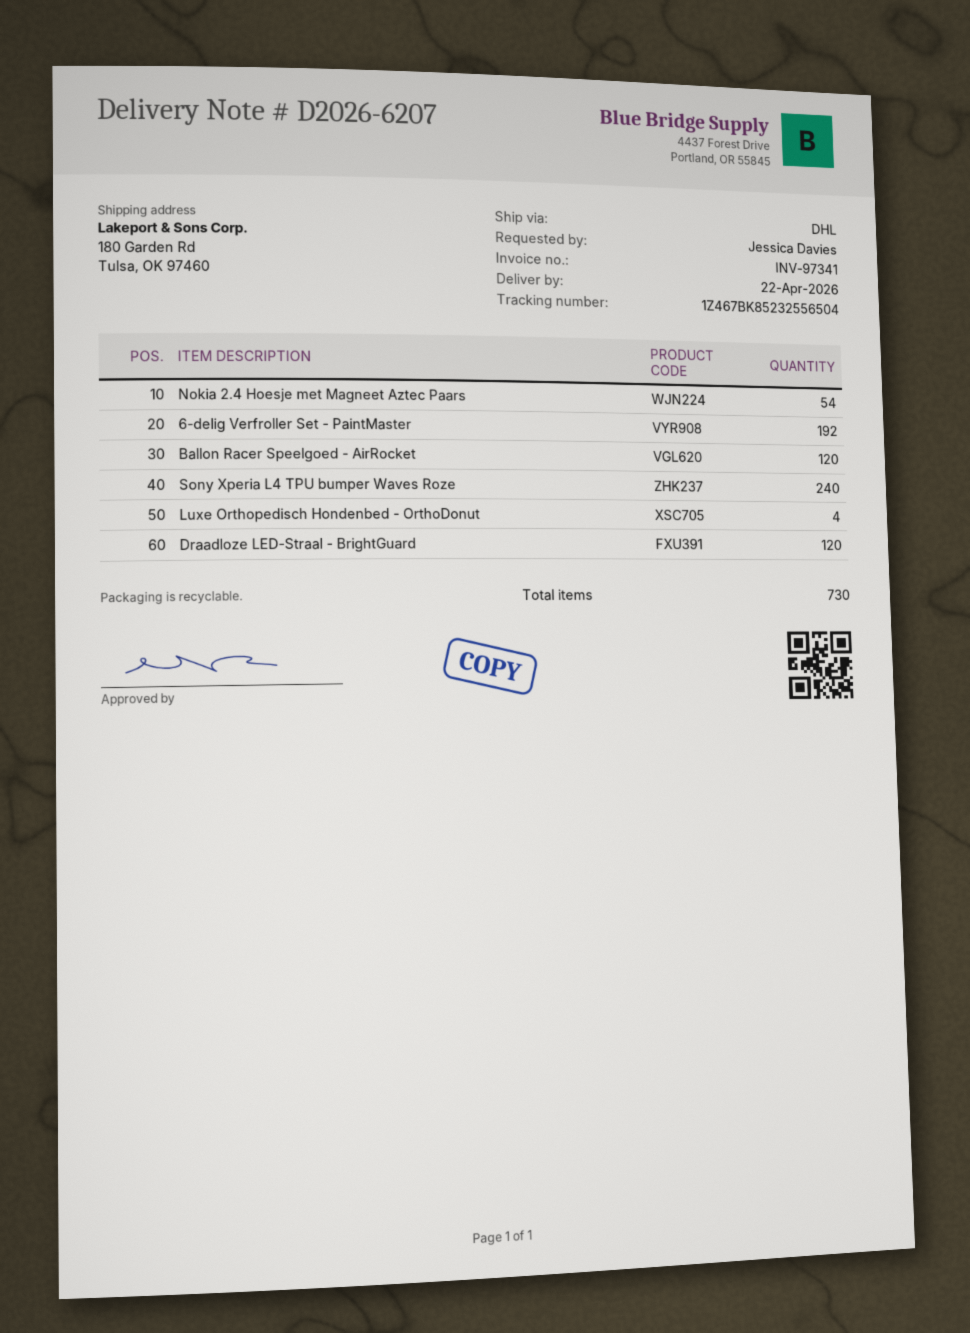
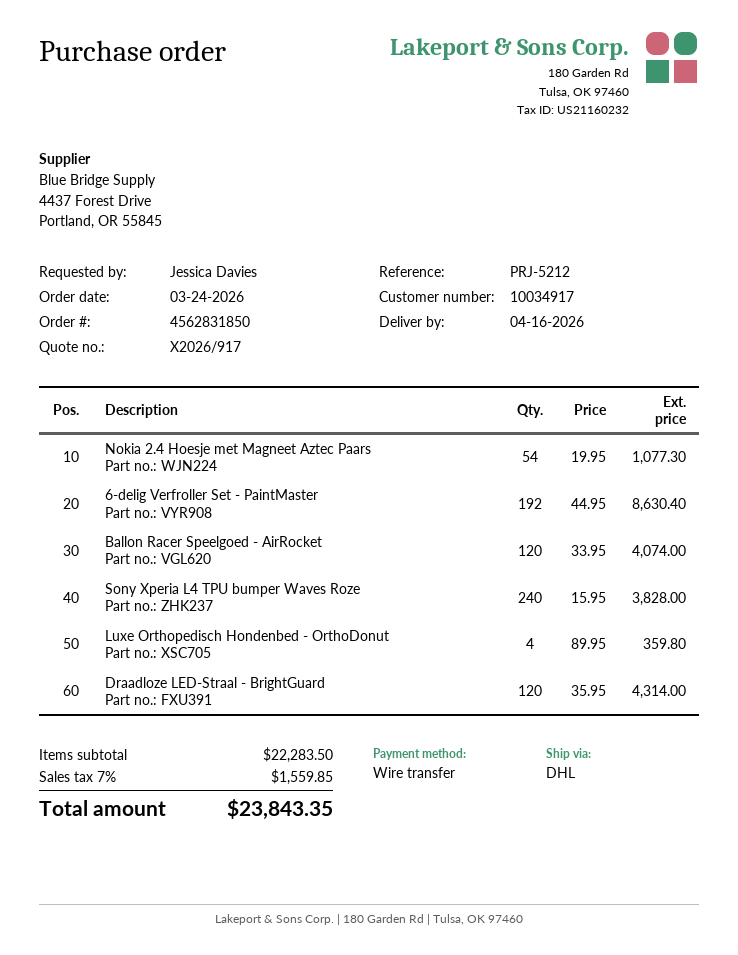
delivery date: 2026-04-22 -> 2026-04-16

